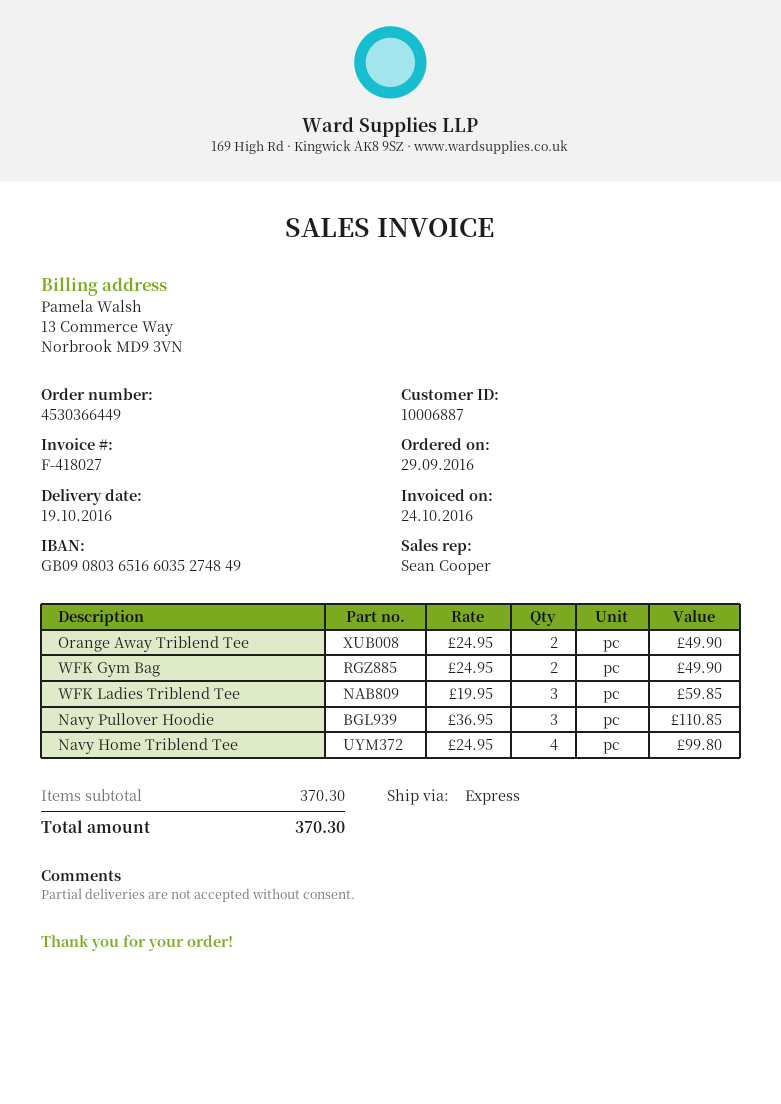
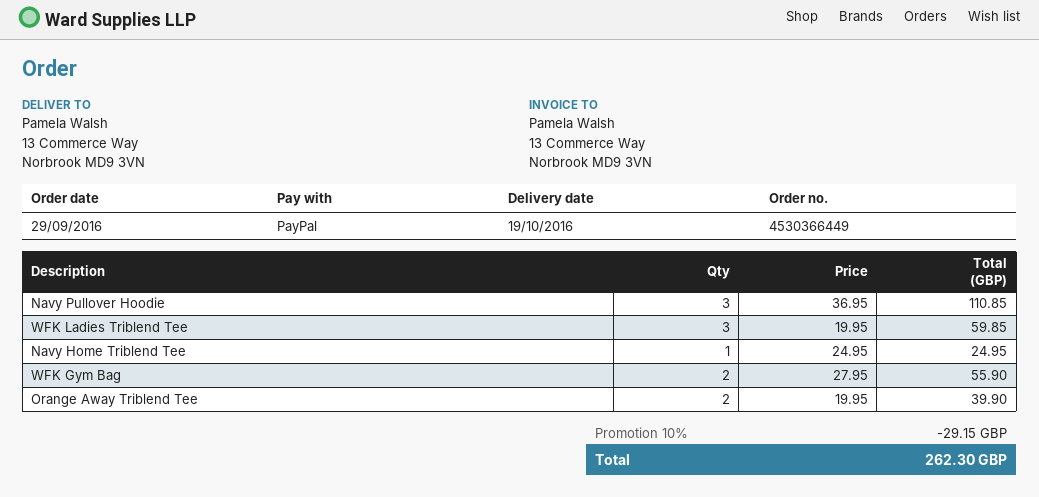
Orange Away Triblend Tee: 2 x 24.95 = 49.90 -> 2 x 19.95 = 39.90
WFK Gym Bag: 2 x 24.95 = 49.90 -> 2 x 27.95 = 55.90
Navy Home Triblend Tee: 4 x 24.95 = 99.80 -> 1 x 24.95 = 24.95
discount: none -> 10% = 29.15
total: 370.30 -> 262.30

